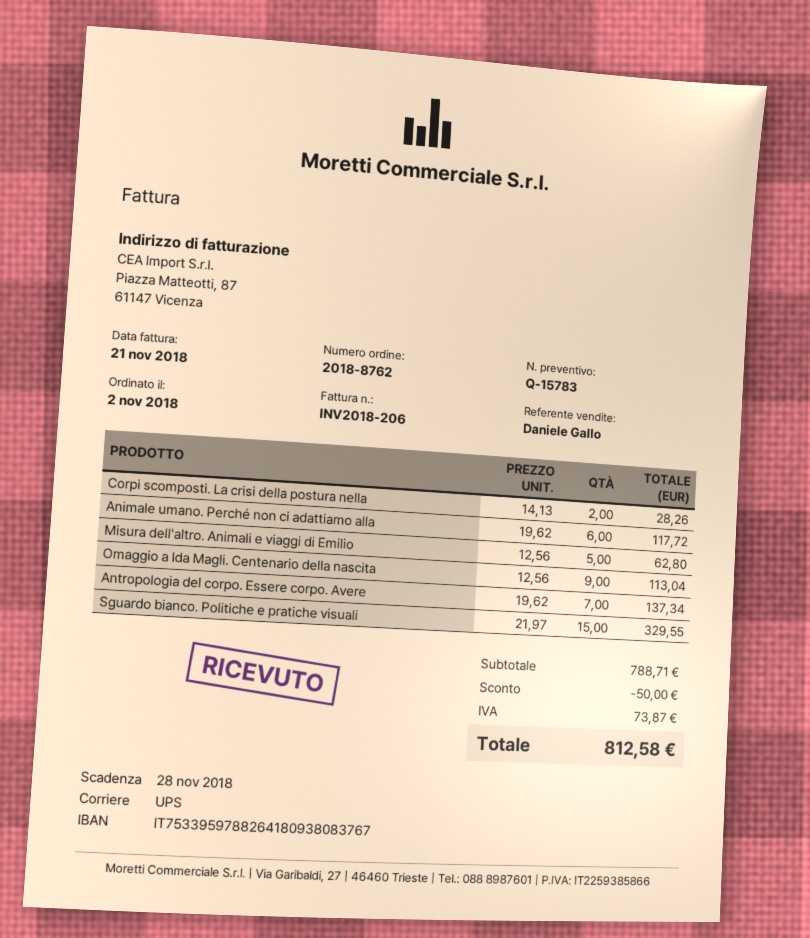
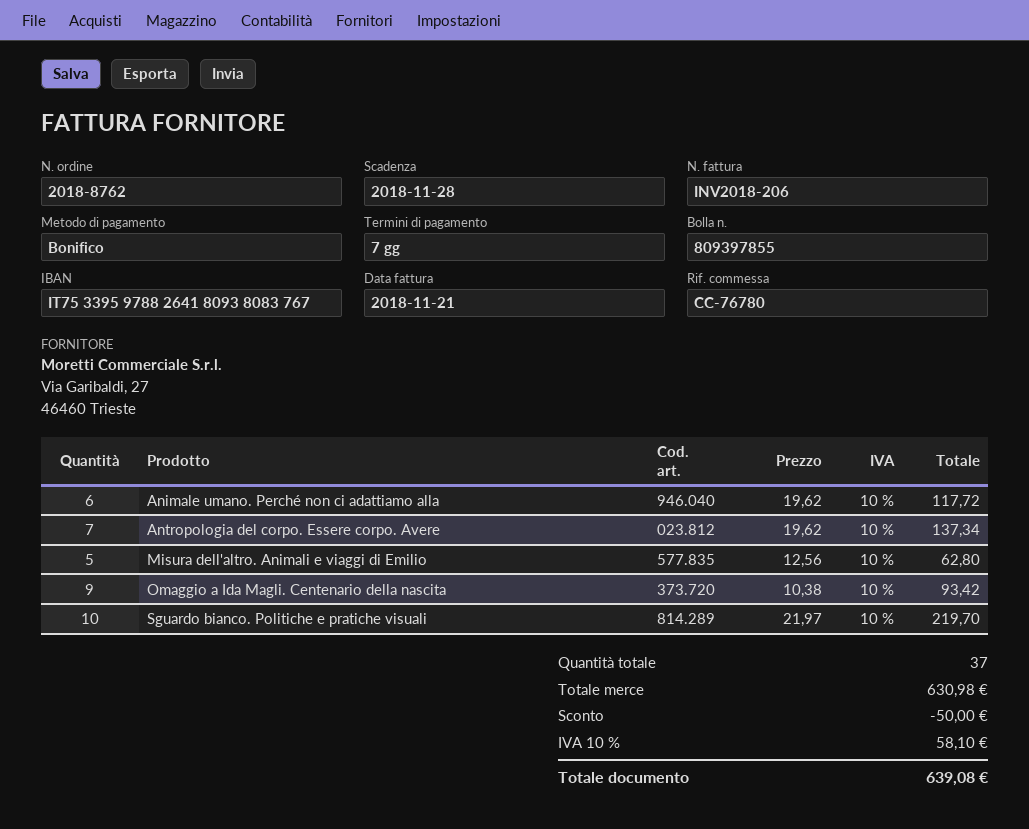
Corpi scomposti. La crisi della postura nella: 2 x 14.13 = 28.26 -> none
Omaggio a Ida Magli. Centenario della nascita: 9 x 12.56 = 113.04 -> 9 x 10.38 = 93.42
Sguardo bianco. Politiche e pratiche visuali: 15 x 21.97 = 329.55 -> 10 x 21.97 = 219.70
subtotal: 788.71 -> 630.98
tax: 73.87 -> 58.10
total: 812.58 -> 639.08

